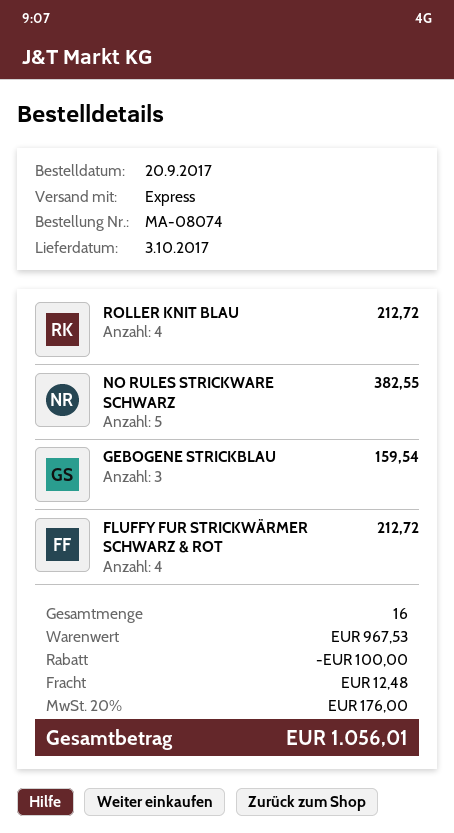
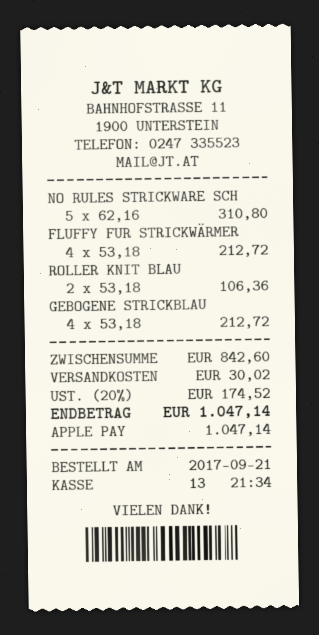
order date: 2017-09-20 -> 2017-09-21
ROLLER KNIT BLAU: 4 for 212.72 -> 2 for 106.36
NO RULES STRICKWARE SCHWARZ: 5 for 382.55 -> 5 for 310.80
GEBOGENE STRICKBLAU: 3 for 159.54 -> 4 for 212.72
subtotal: 967.53 -> 842.60
discount: 100.00 -> none
shipping: 12.48 -> 30.02
tax: 20% = 176.00 -> 20% = 174.52
total: 1056.01 -> 1047.14

